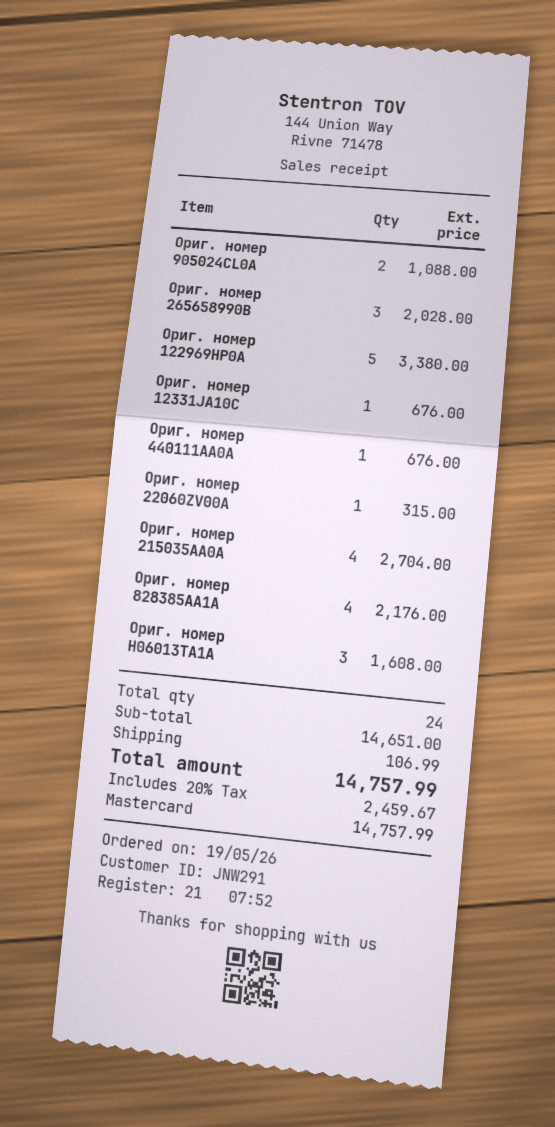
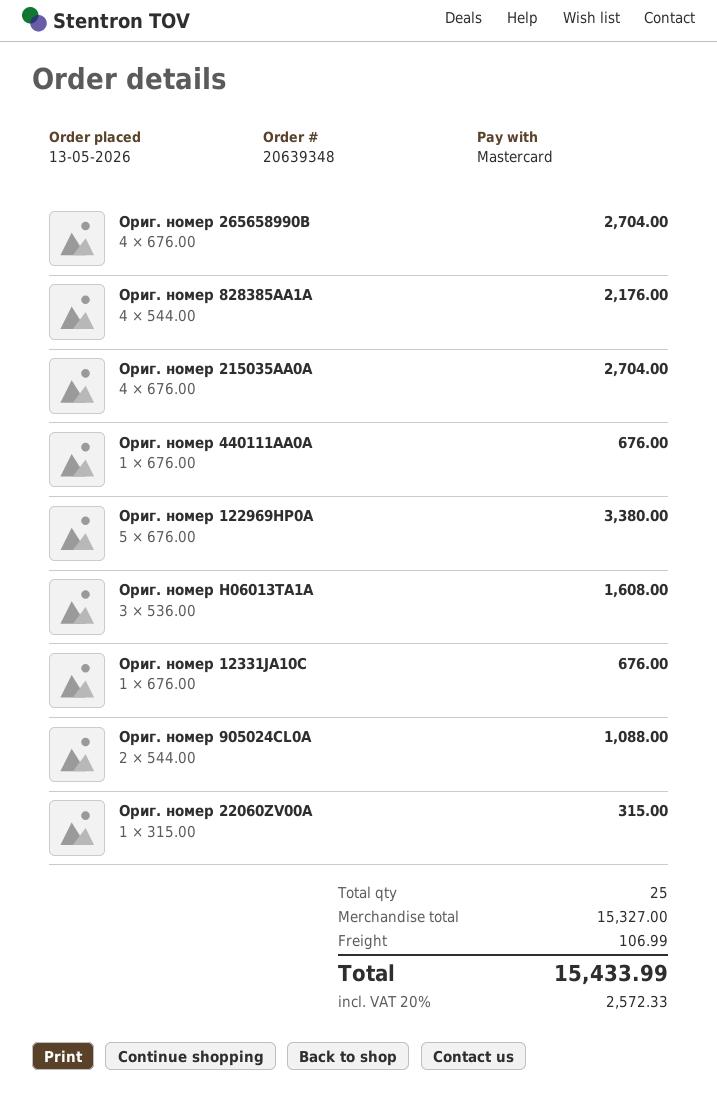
order date: 2026-05-19 -> 2026-05-13
Ориг. номер 265658990B: 3 for 2028.00 -> 4 for 2704.00
total quantity: 24 -> 25
subtotal: 14651.00 -> 15327.00
tax: 20% = 2459.67 -> 20% = 2572.33
total: 14757.99 -> 15433.99

